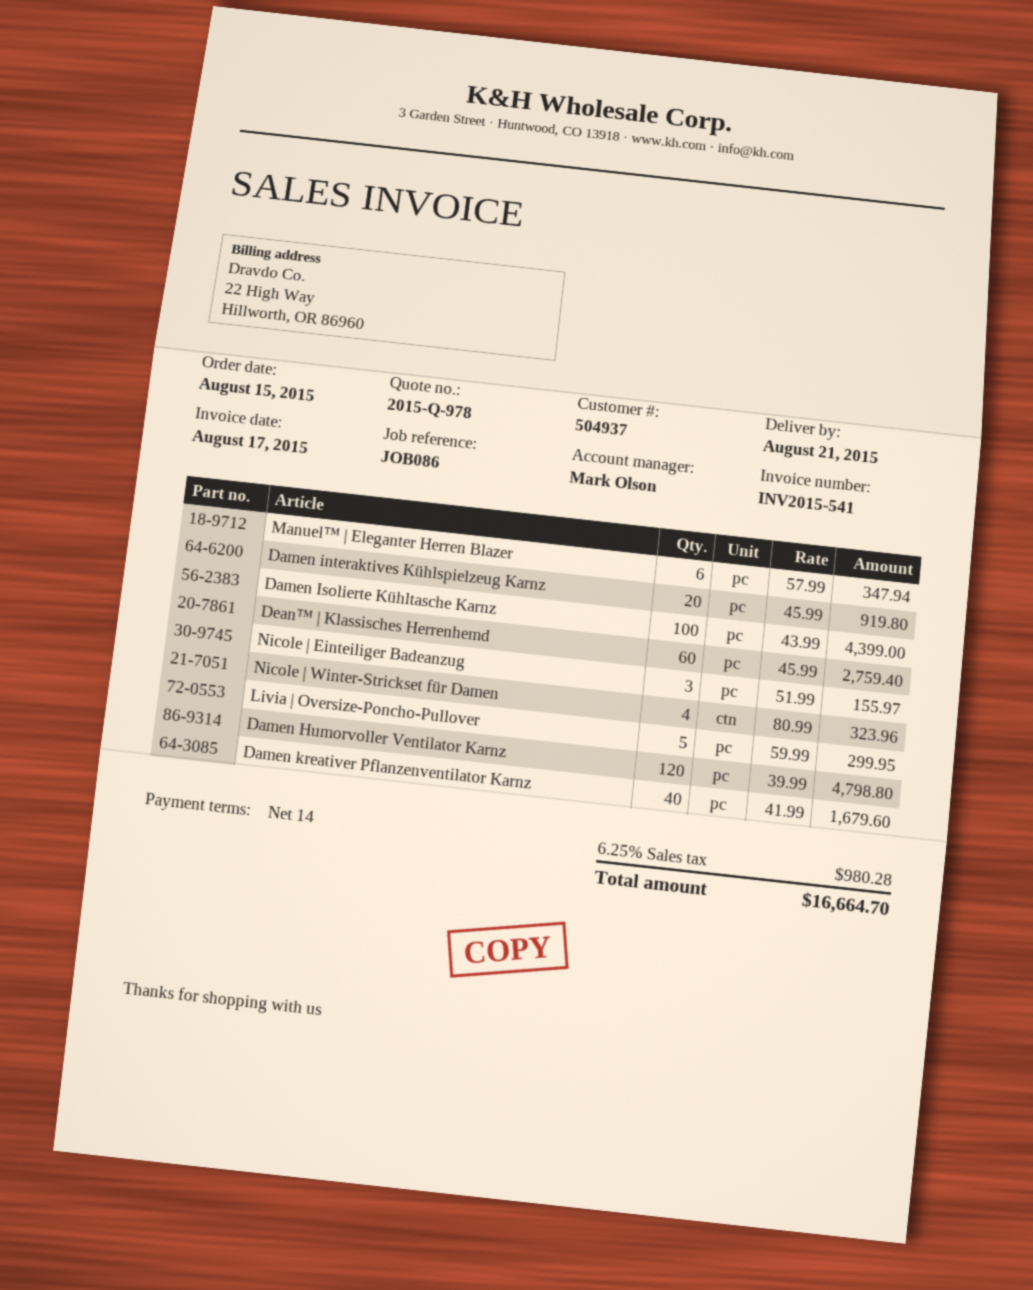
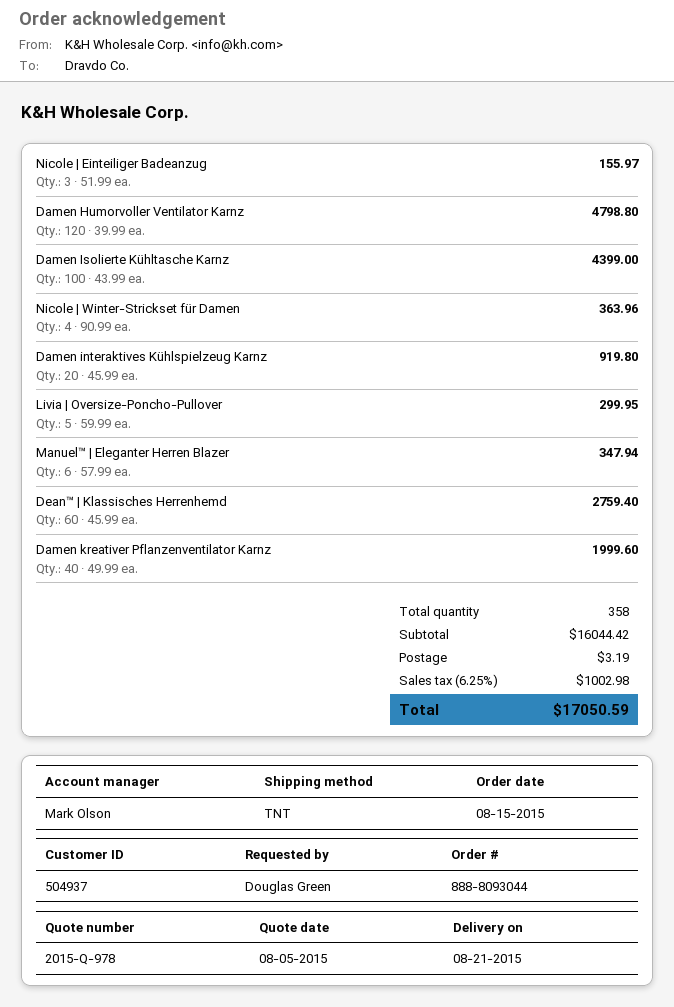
Nicole | Winter-Strickset für Damen: 4 x 80.99 = 323.96 -> 4 x 90.99 = 363.96
Damen kreativer Pflanzenventilator Karnz: 40 x 41.99 = 1679.60 -> 40 x 49.99 = 1999.60
shipping: none -> 3.19
tax: 6.25% = 980.28 -> 6.25% = 1002.98
total: 16664.70 -> 17050.59

